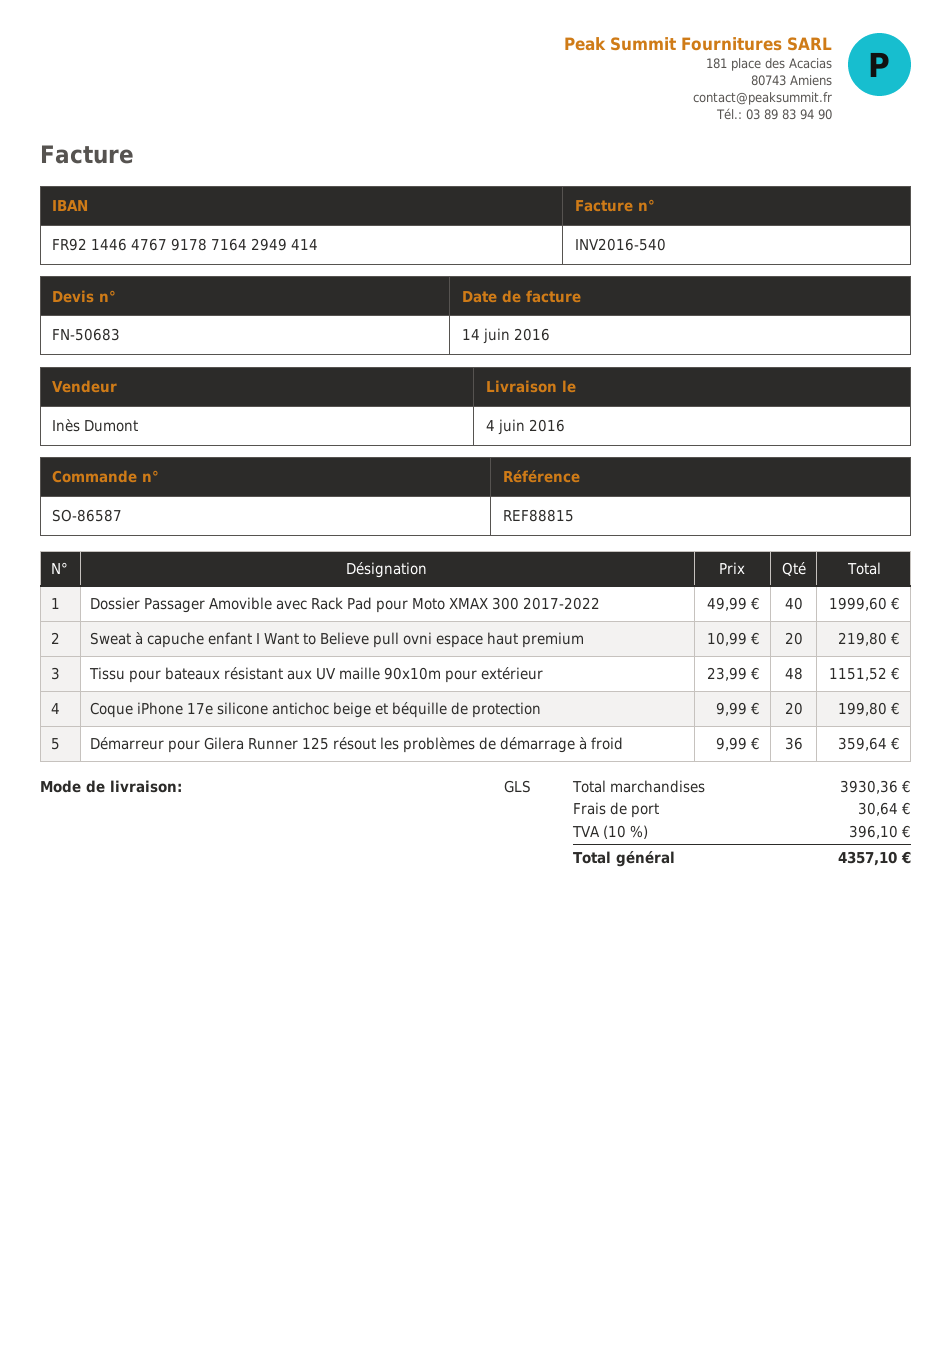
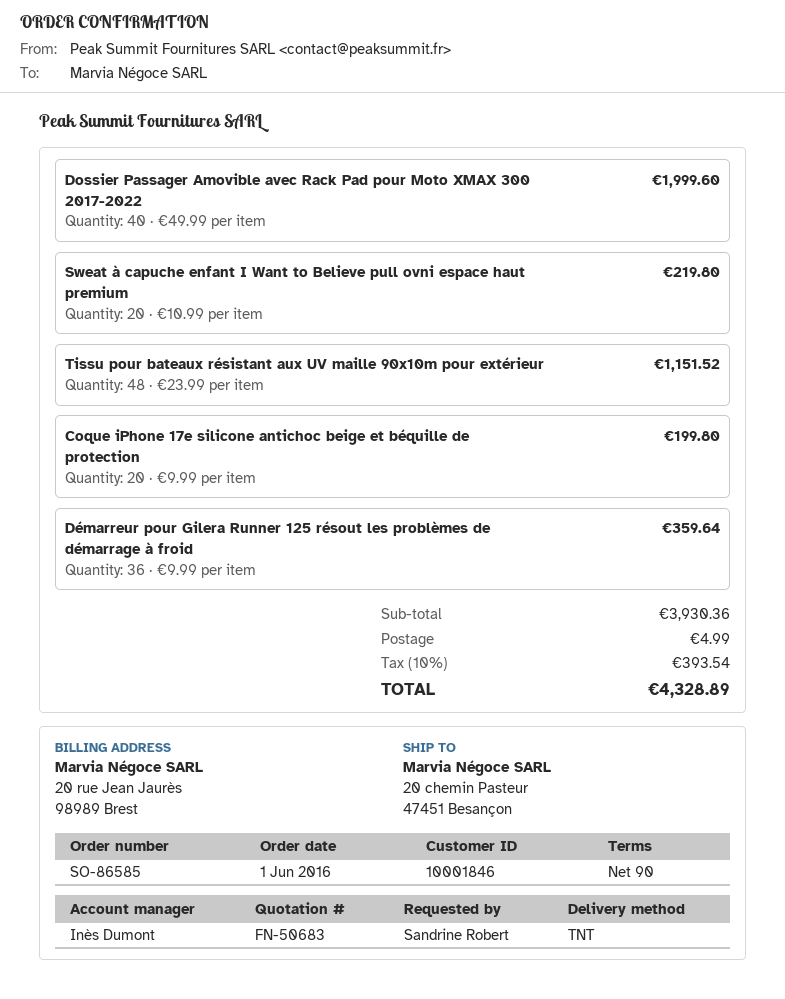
order number: SO-86587 -> SO-86585
shipping method: GLS -> TNT
shipping: 30.64 -> 4.99
tax: 10% = 396.10 -> 10% = 393.54
total: 4357.10 -> 4328.89

